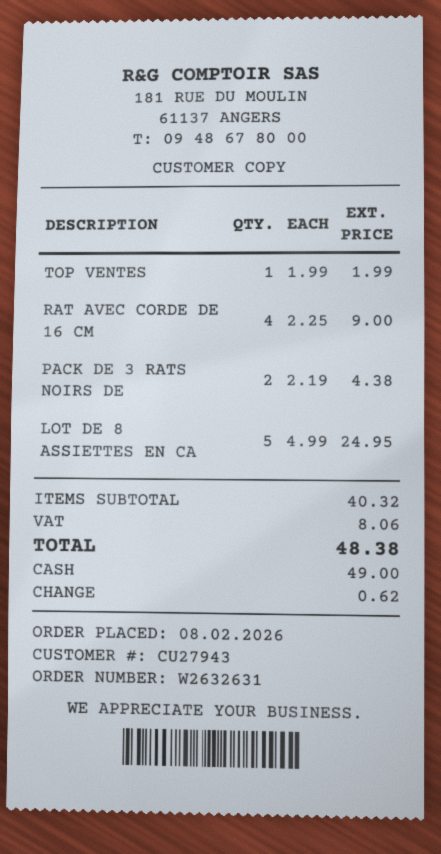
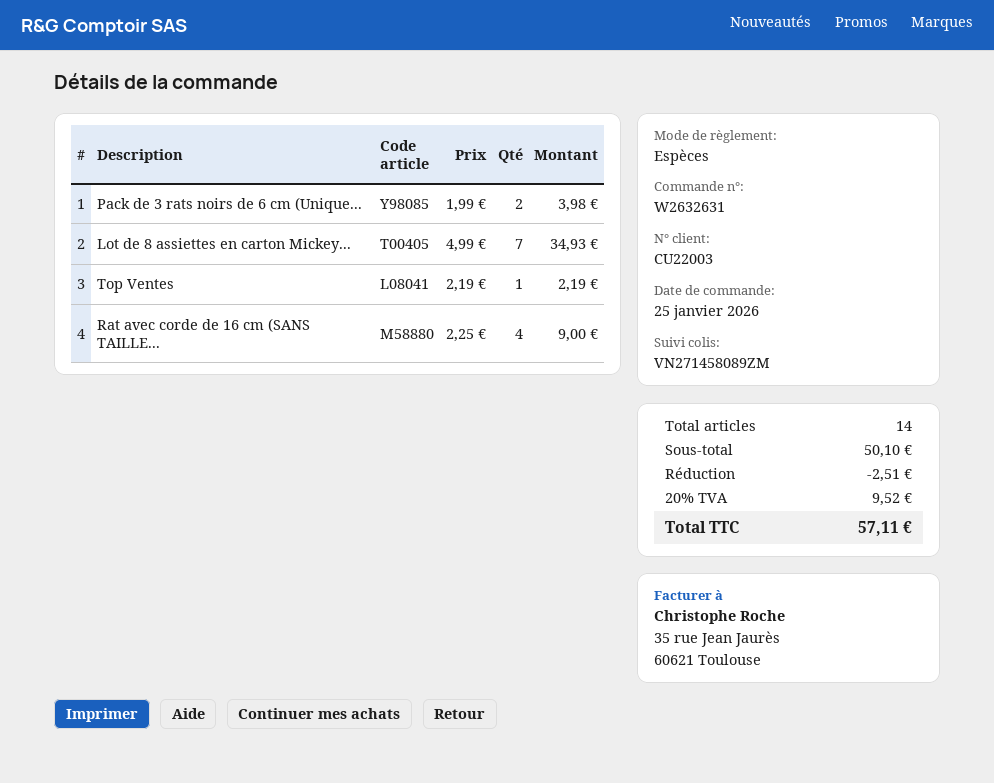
order date: 2026-02-08 -> 2026-01-25
customer number: CU27943 -> CU22003
TOP VENTES: 1 x 1.99 = 1.99 -> 1 x 2.19 = 2.19
PACK DE 3 RATS NOIRS DE: 2 x 2.19 = 4.38 -> 2 x 1.99 = 3.98
LOT DE 8 ASSIETTES EN CA: 5 x 4.99 = 24.95 -> 7 x 4.99 = 34.93
subtotal: 40.32 -> 50.10
discount: none -> 2.51
tax: 8.06 -> 9.52
total: 48.38 -> 57.11

